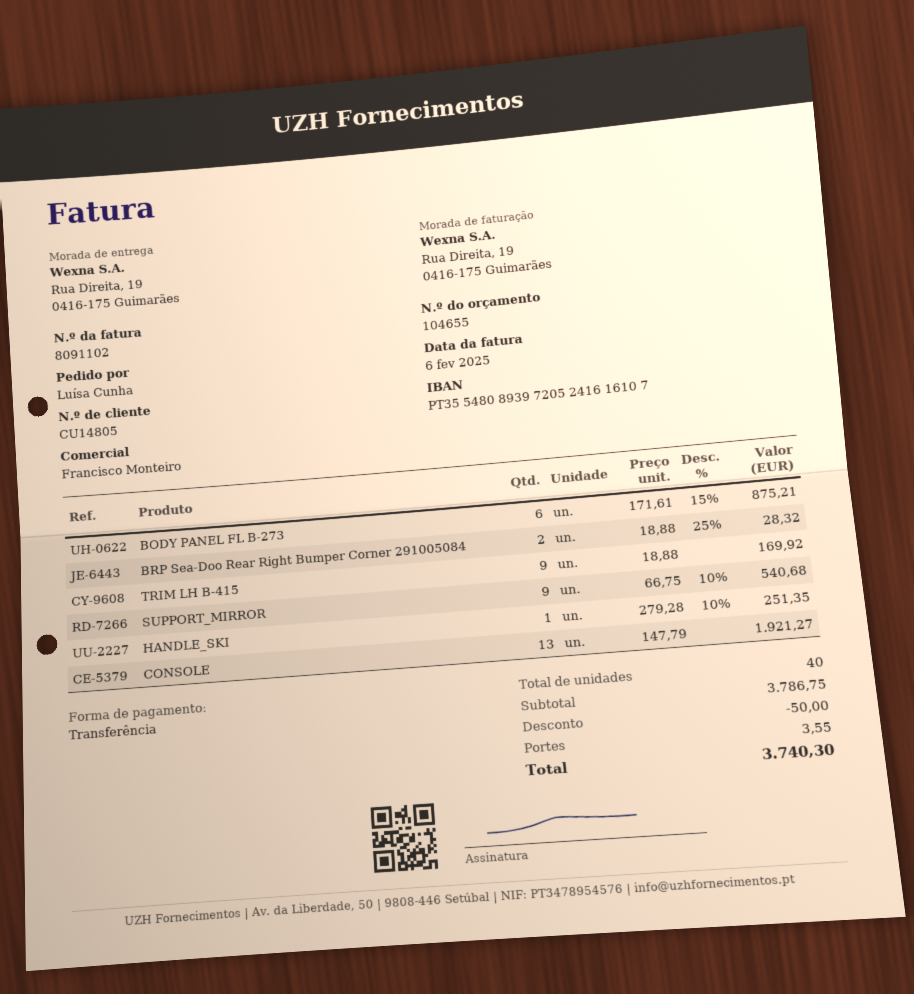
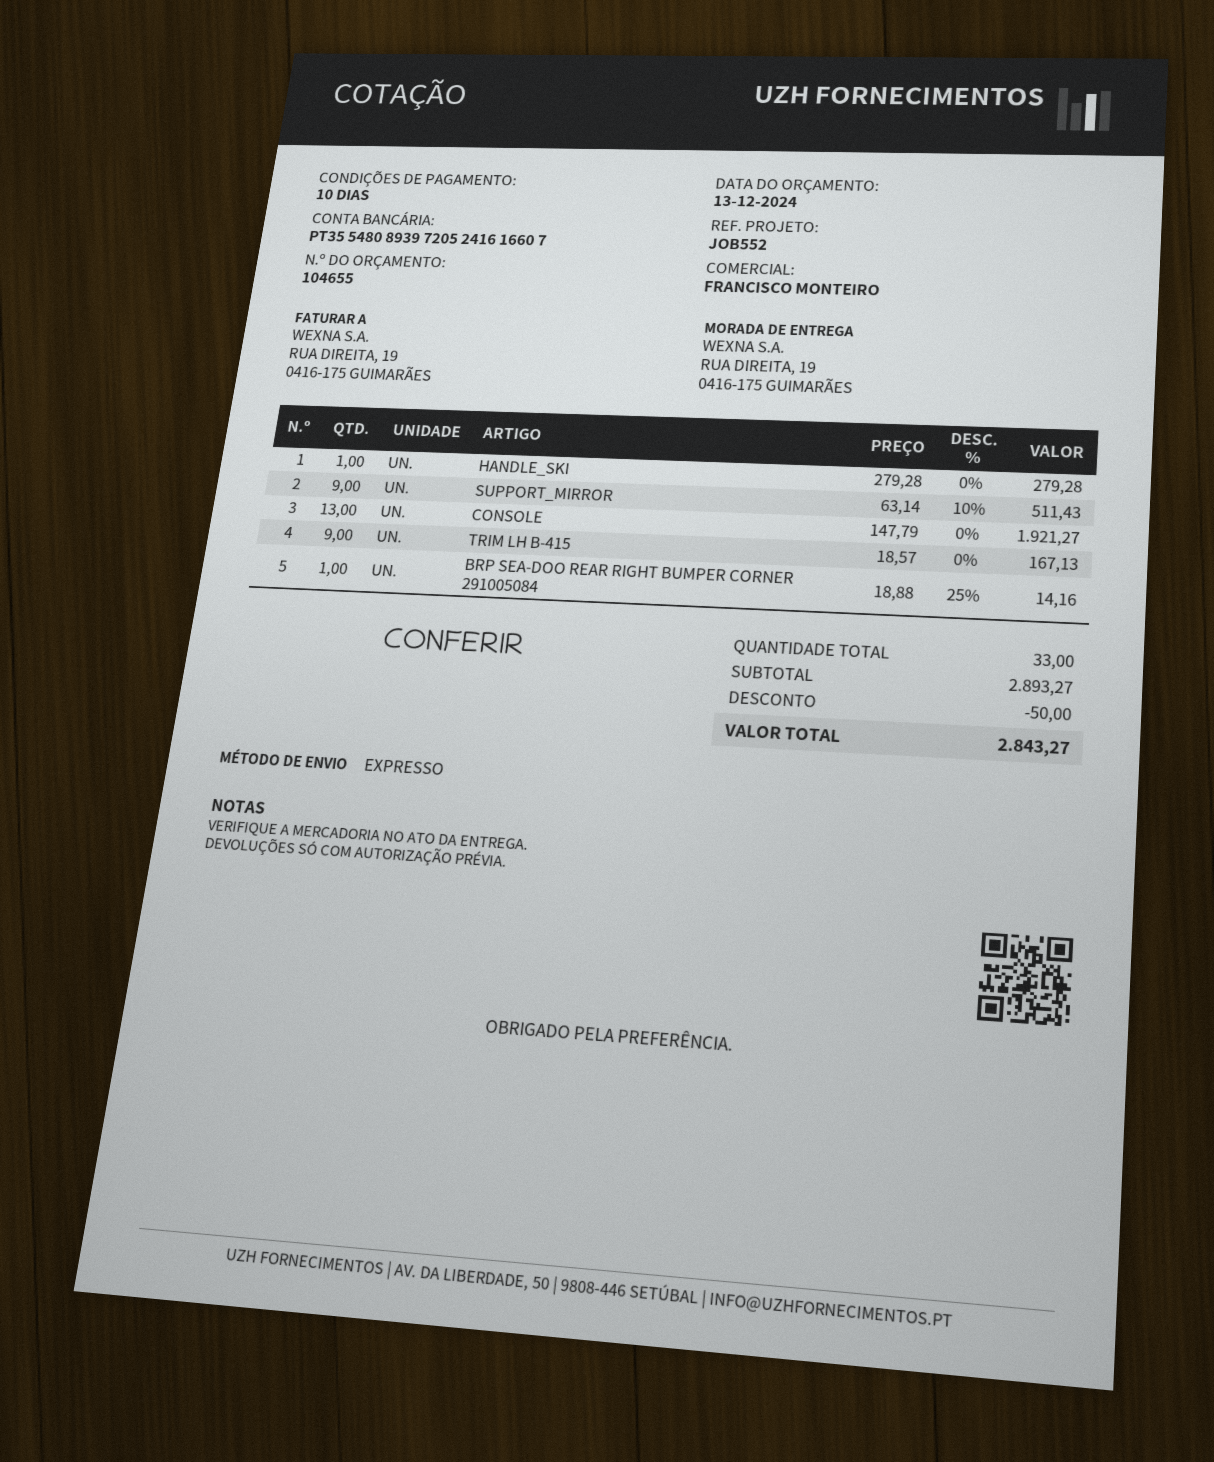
bank account: PT35548089397205241616107 -> PT35548089397205241616607
BODY PANEL FL B-273: 6 x 171.61 - 15% = 875.21 -> none
BRP Sea-Doo Rear Right Bumper Corner 291005084: 2 x 18.88 - 25% = 28.32 -> 1 x 18.88 - 25% = 14.16
TRIM LH B-415: 9 x 18.88 = 169.92 -> 9 x 18.57 = 167.13
SUPPORT_MIRROR: 9 x 66.75 - 10% = 540.68 -> 9 x 63.14 - 10% = 511.43
HANDLE_SKI: 1 x 279.28 - 10% = 251.35 -> 1 x 279.28 = 279.28
total quantity: 40 -> 33
subtotal: 3786.75 -> 2893.27
shipping: 3.55 -> none
total: 3740.30 -> 2843.27

